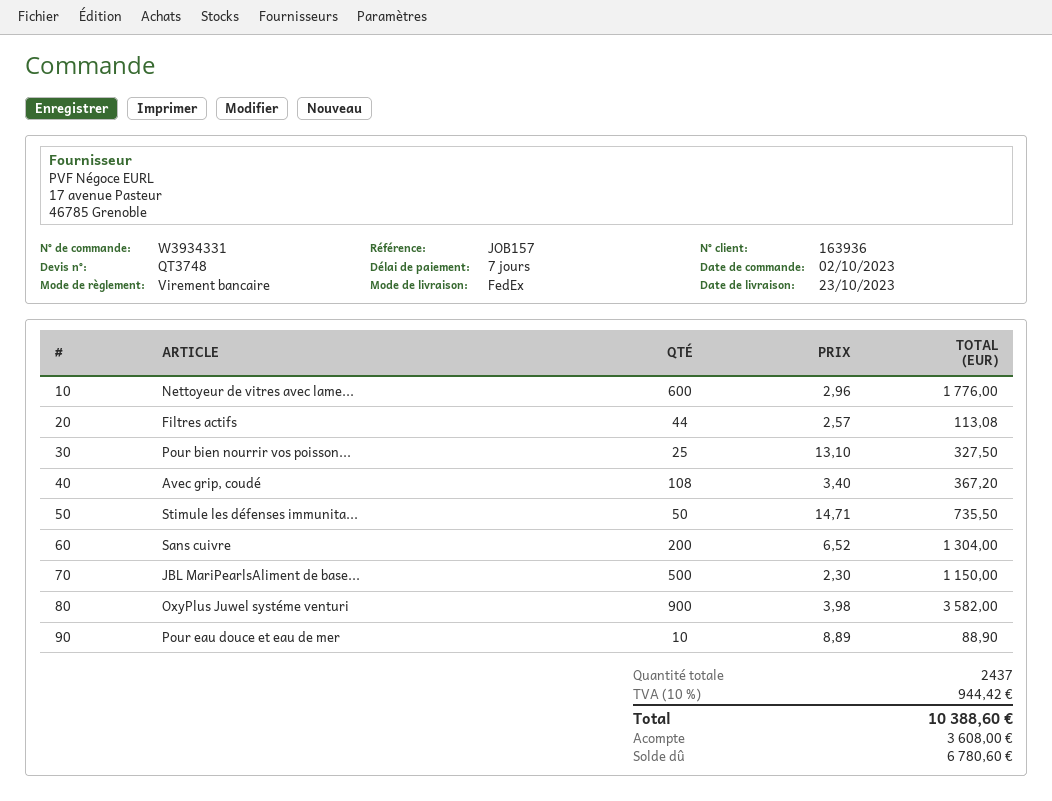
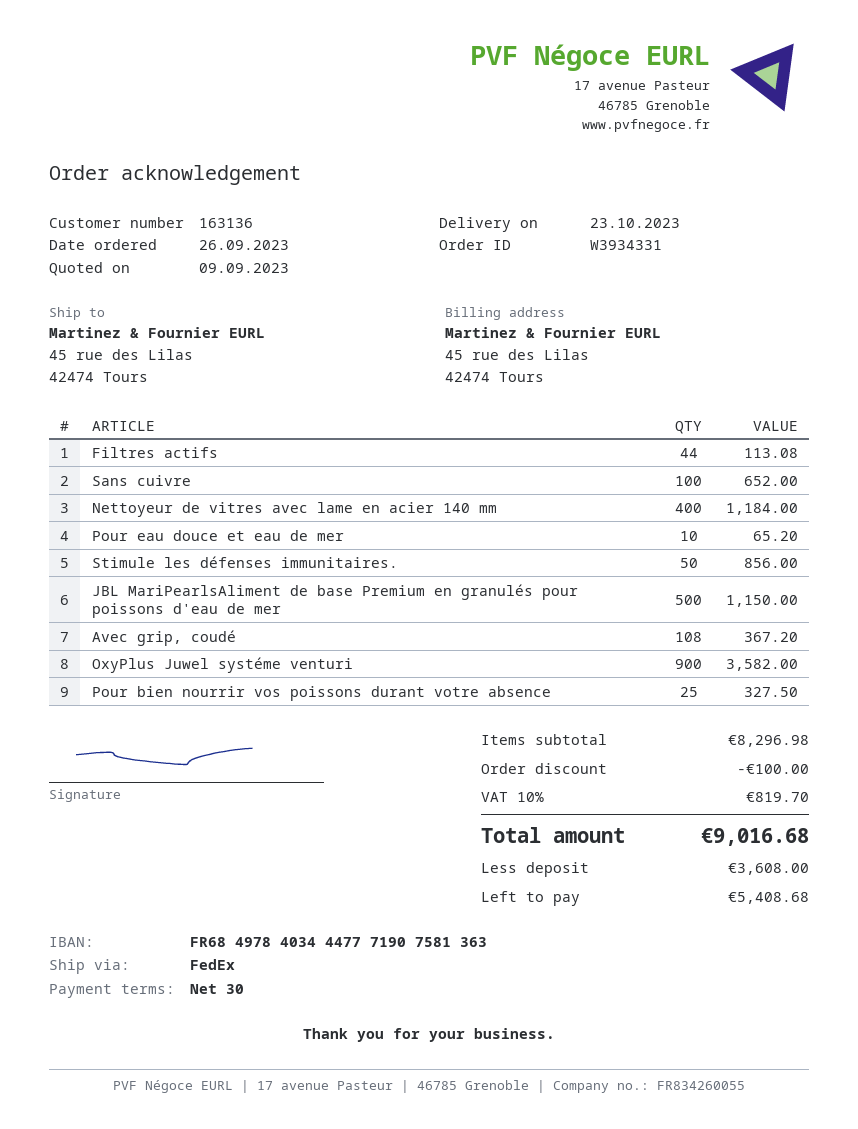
order date: 2023-10-02 -> 2023-09-26
payment terms: 7 days -> 30 days
customer number: 163936 -> 163136
Nettoyeur de vitres avec lame...: 600 for 1776.00 -> 400 for 1184.00
Stimule les défenses immunita...: 50 for 735.50 -> 50 for 856.00
Sans cuivre: 200 for 1304.00 -> 100 for 652.00
Pour eau douce et eau de mer: 10 for 88.90 -> 10 for 65.20
discount: none -> 100.00
tax: 10% = 944.42 -> 10% = 819.70
total: 10388.60 -> 9016.68
balance: 6780.60 -> 5408.68

